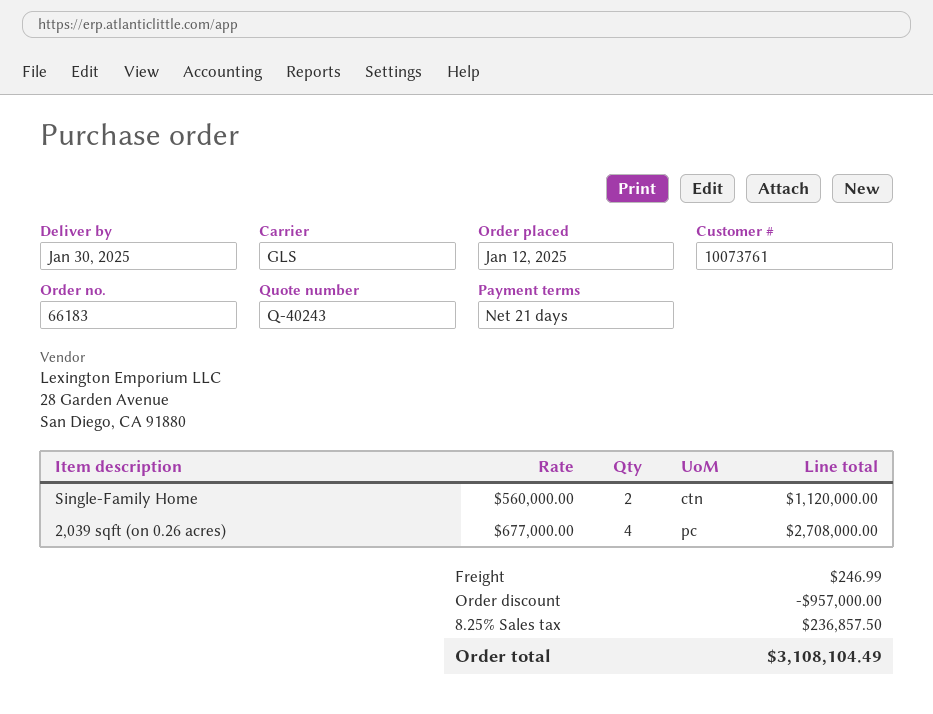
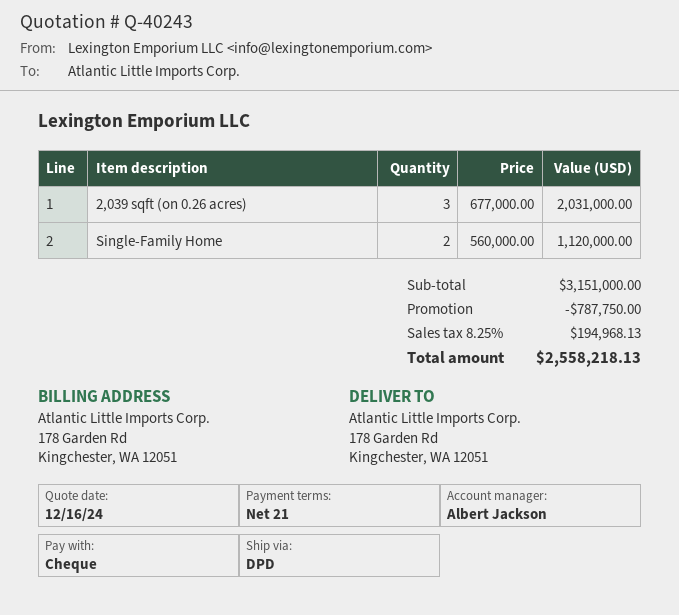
shipping method: GLS -> DPD
2,039 sqft (on 0.26 acres): 4 x 677000.00 = 2708000.00 -> 3 x 677000.00 = 2031000.00
discount: 957000.00 -> 787750.00
shipping: 246.99 -> none
tax: 8.25% = 236857.50 -> 8.25% = 194968.13
total: 3108104.49 -> 2558218.13

